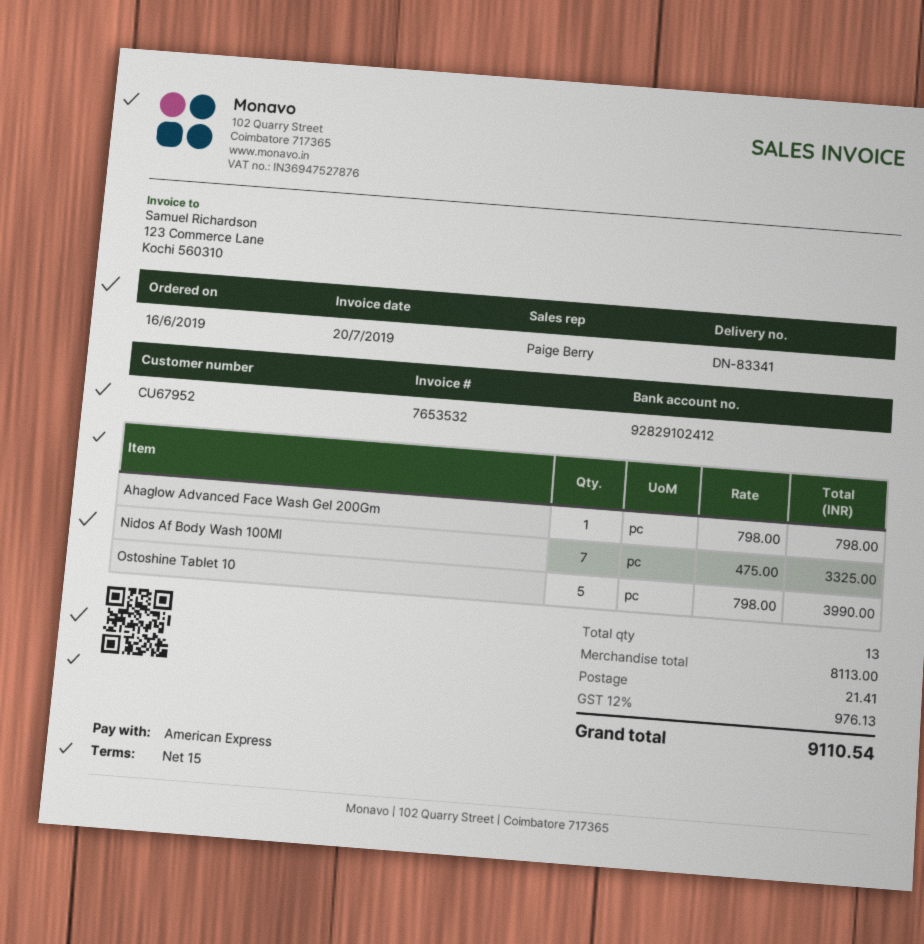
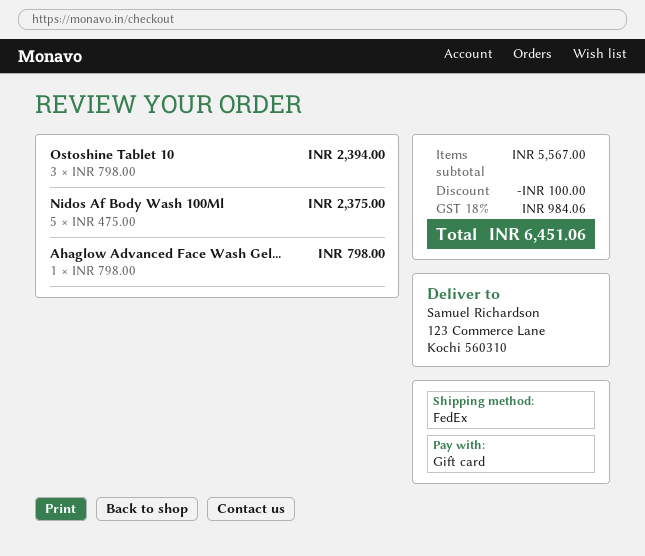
payment method: American Express -> gift card
Nidos Af Body Wash 100Ml: 7 x 475.00 = 3325.00 -> 5 x 475.00 = 2375.00
Ostoshine Tablet 10: 5 x 798.00 = 3990.00 -> 3 x 798.00 = 2394.00
subtotal: 8113.00 -> 5567.00
discount: none -> 100.00
shipping: 21.41 -> none
tax: 12% = 976.13 -> 18% = 984.06
total: 9110.54 -> 6451.06

